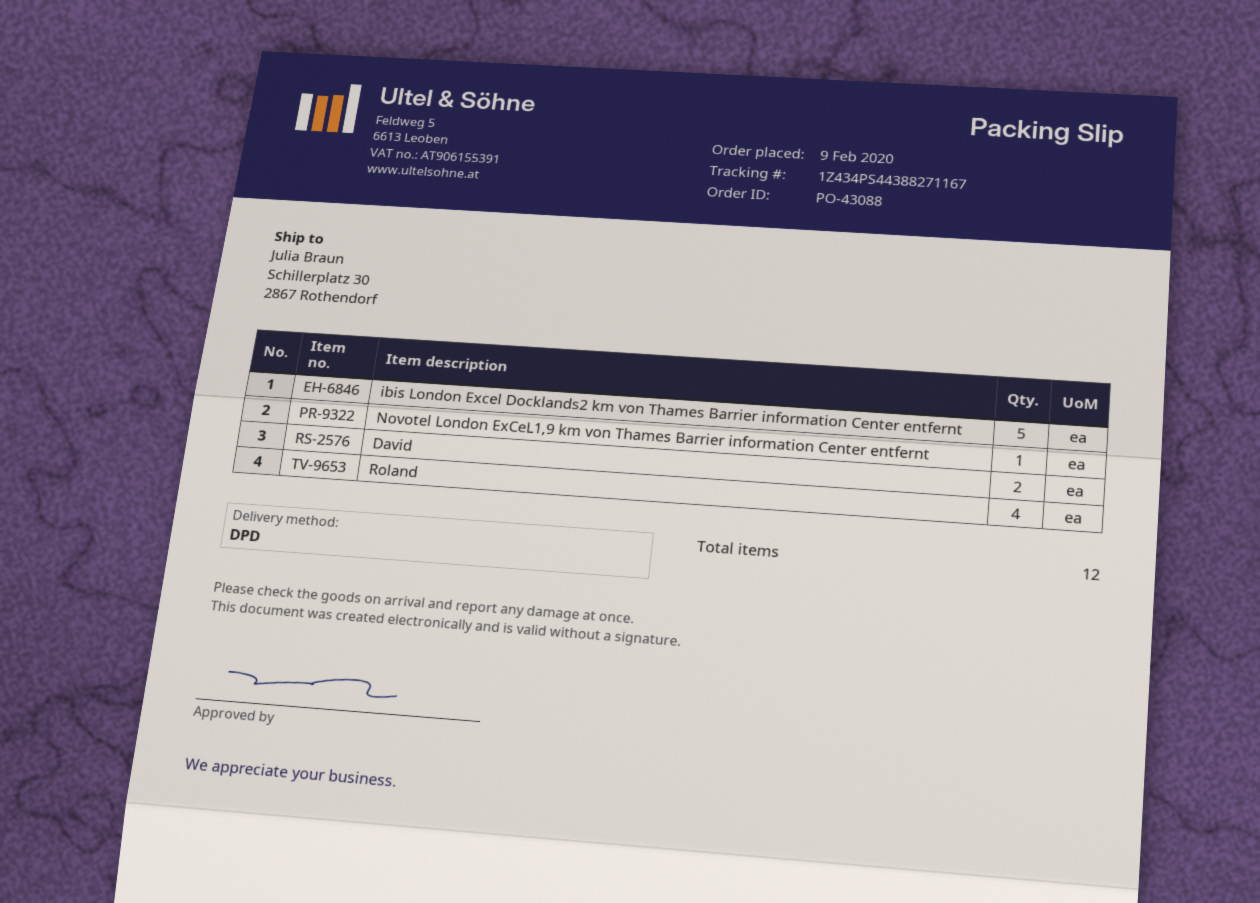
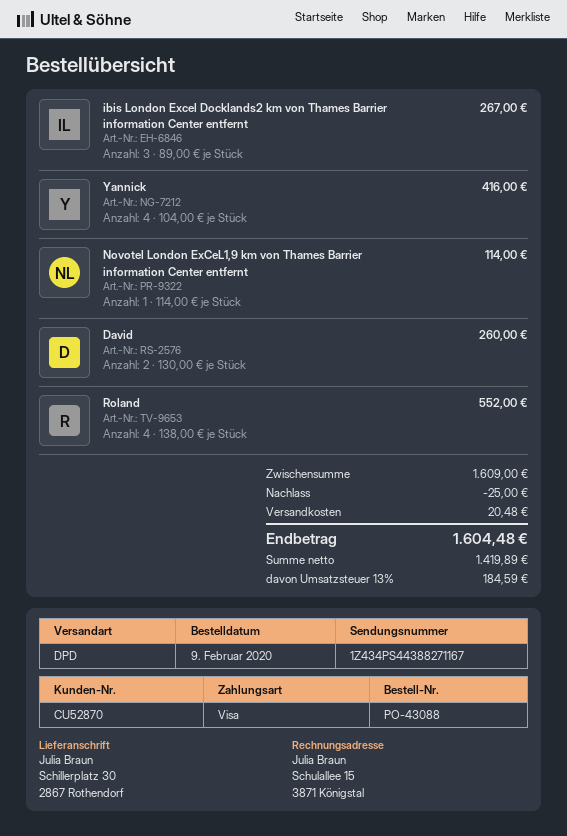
ibis London Excel Docklands2 km von Thames Barrier information Center entfernt: 5 -> 3
Yannick: none -> 4

